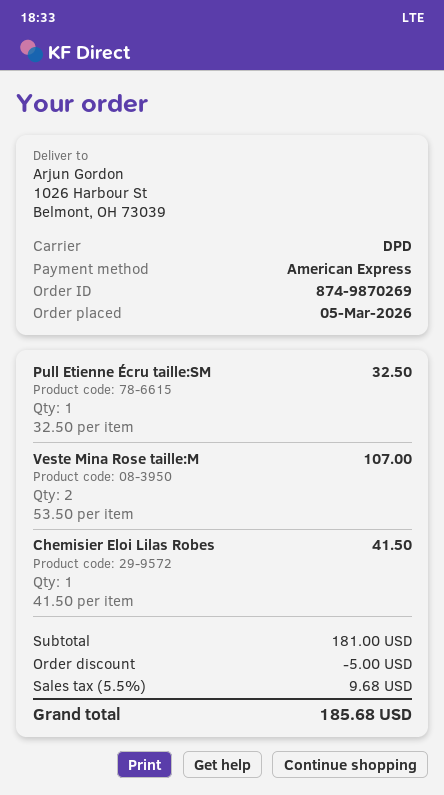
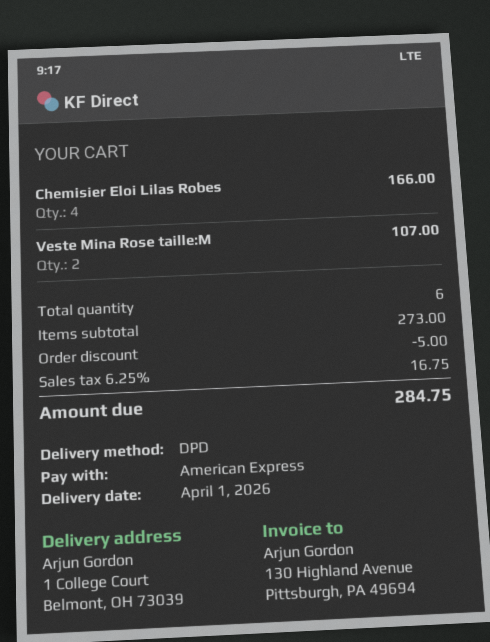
ship to: 1026 Harbour St, Belmont, OH 73039 -> 1 College Court, Belmont, OH 73039
Pull Etienne Écru taille:SM: 1 for 32.50 -> none
Chemisier Eloi Lilas Robes: 1 for 41.50 -> 4 for 166.00
subtotal: 181.00 -> 273.00
tax: 5.5% = 9.68 -> 6.25% = 16.75
total: 185.68 -> 284.75

